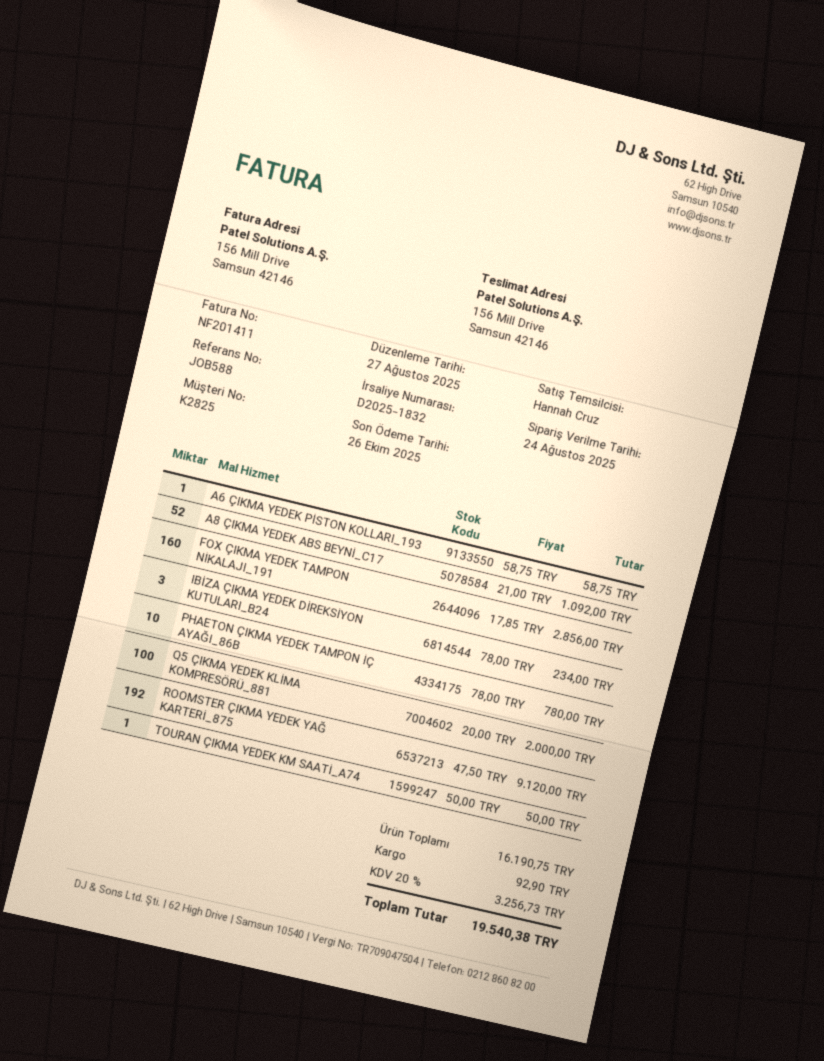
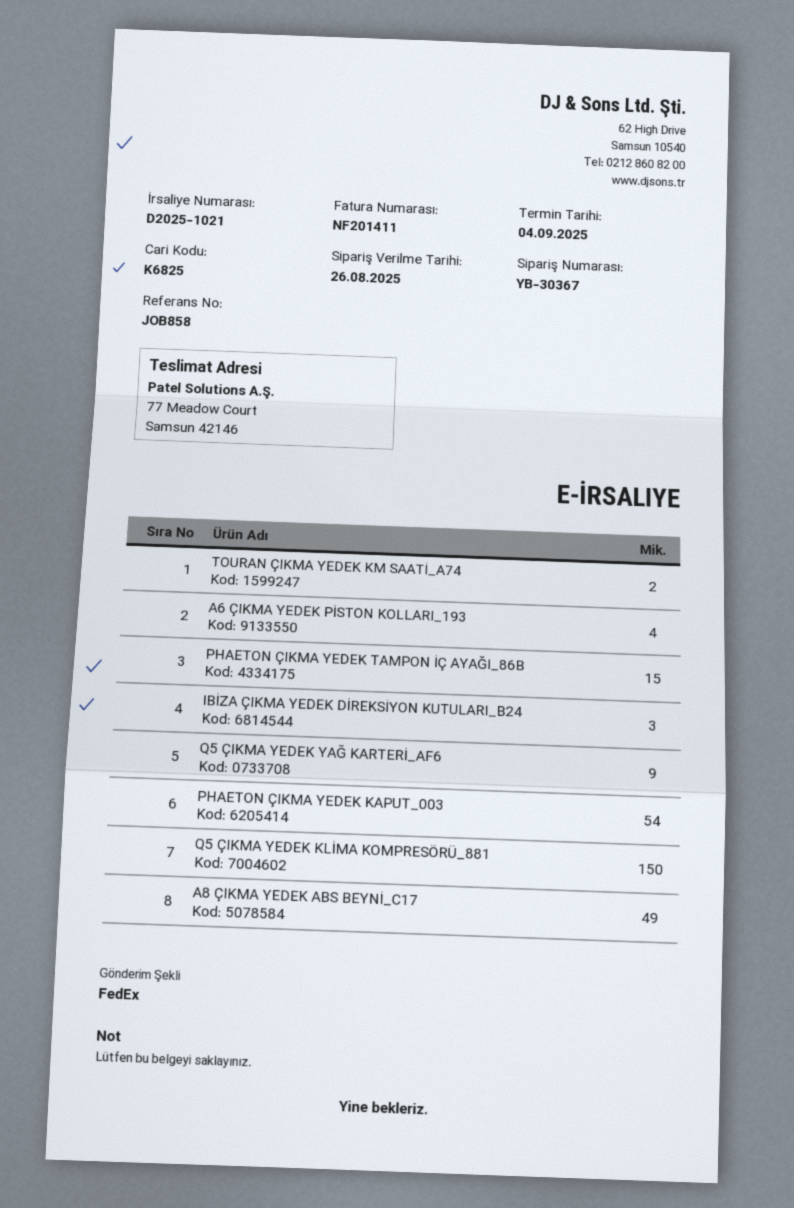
order date: 2025-08-24 -> 2025-08-26
delivery note number: D2025-1832 -> D2025-1021
customer number: K2825 -> K6825
reference: JOB588 -> JOB858
ship to: 156 Mill Drive, Samsun 42146 -> 77 Meadow Court, Samsun 42146
A6 ÇIKMA YEDEK PİSTON KOLLARI_193: 1 -> 4
A8 ÇIKMA YEDEK ABS BEYNİ_C17: 52 -> 49
FOX ÇIKMA YEDEK TAMPON NİKALAJI_191: 160 -> none
PHAETON ÇIKMA YEDEK TAMPON İÇ AYAĞI_86B: 10 -> 15
Q5 ÇIKMA YEDEK KLİMA KOMPRESÖRÜ_881: 100 -> 150
ROOMSTER ÇIKMA YEDEK YAĞ KARTERİ_875: 192 -> none
TOURAN ÇIKMA YEDEK KM SAATİ_A74: 1 -> 2
Q5 ÇIKMA YEDEK YAĞ KARTERİ_AF6: none -> 9
PHAETON ÇIKMA YEDEK KAPUT_003: none -> 54

